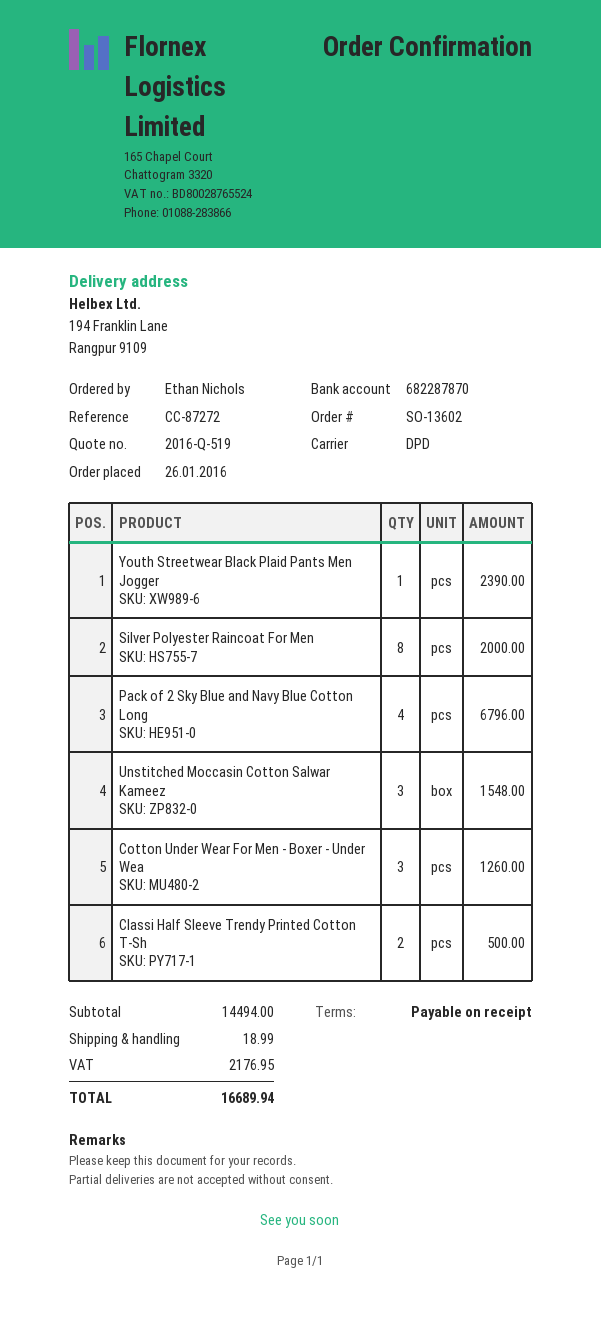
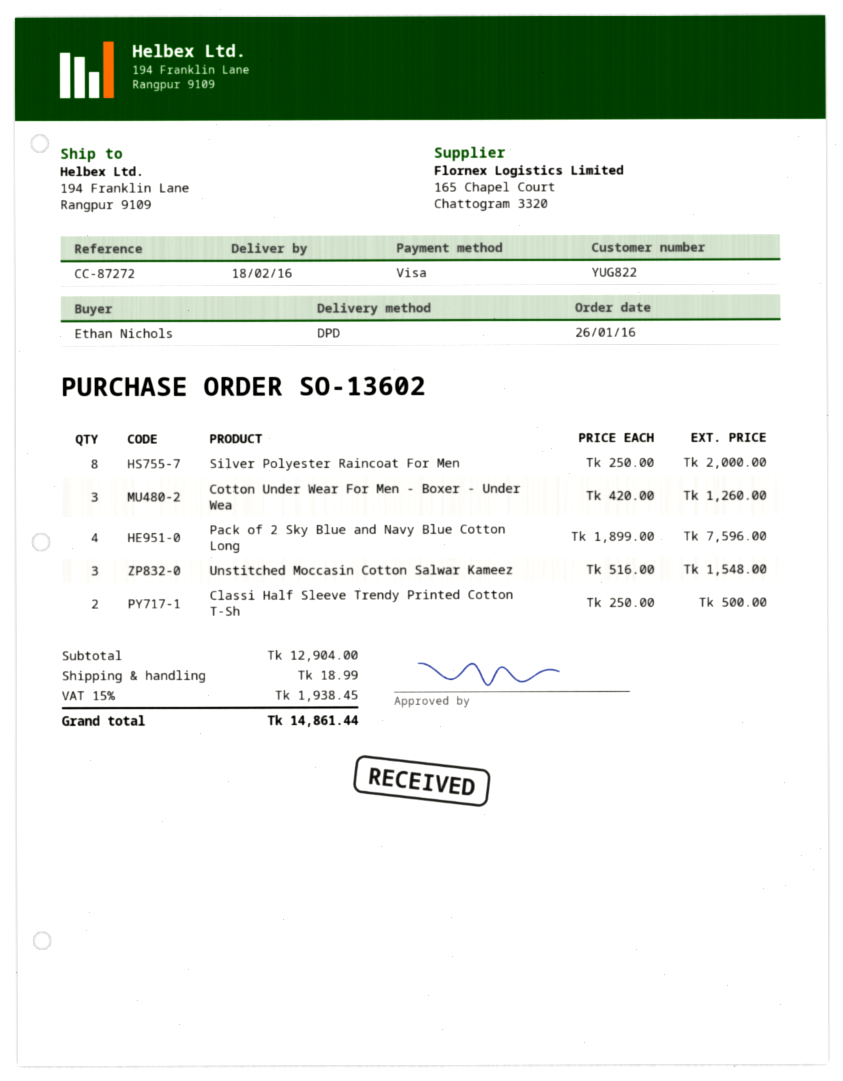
Youth Streetwear Black Plaid Pants Men Jogger: 1 for 2390.00 -> none
Pack of 2 Sky Blue and Navy Blue Cotton Long: 4 for 6796.00 -> 4 for 7596.00
subtotal: 14494.00 -> 12904.00
tax: 2176.95 -> 1938.45
total: 16689.94 -> 14861.44

